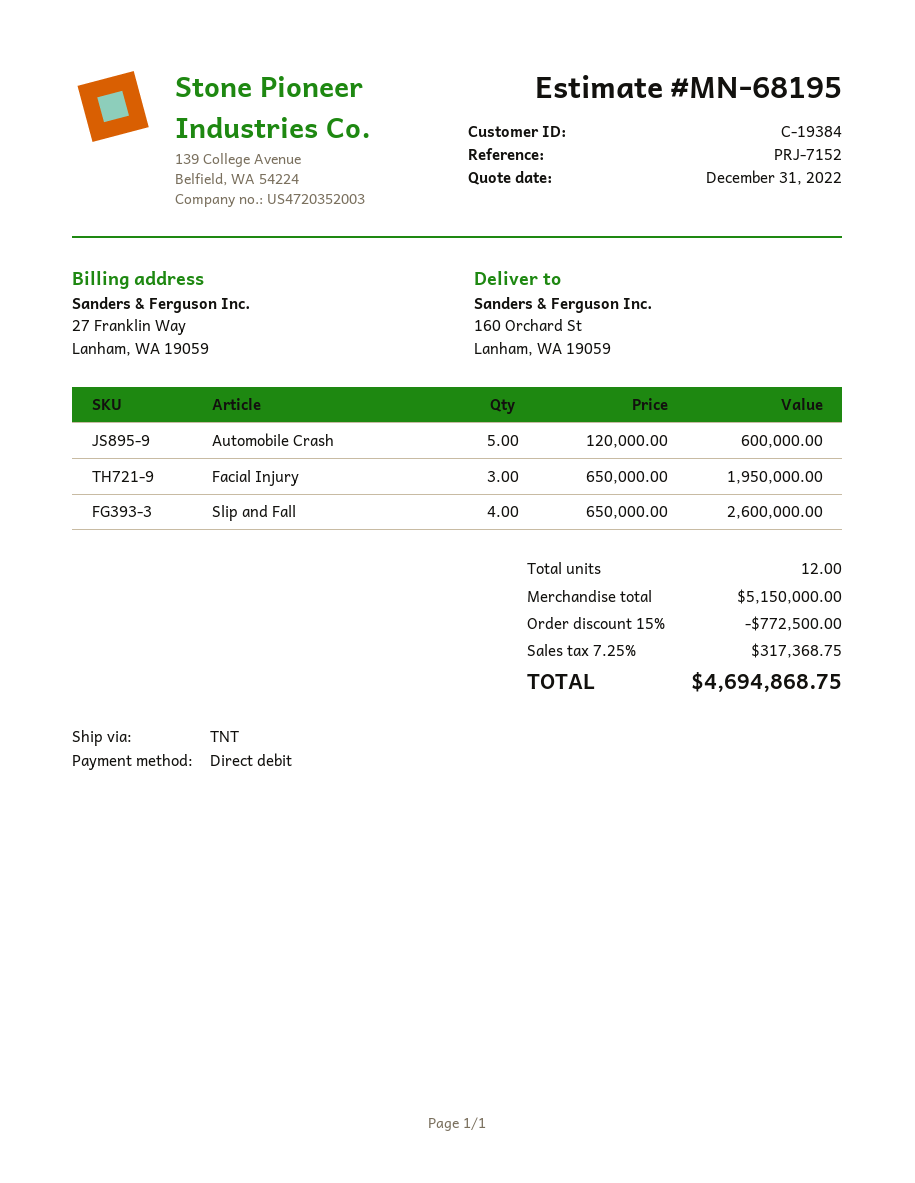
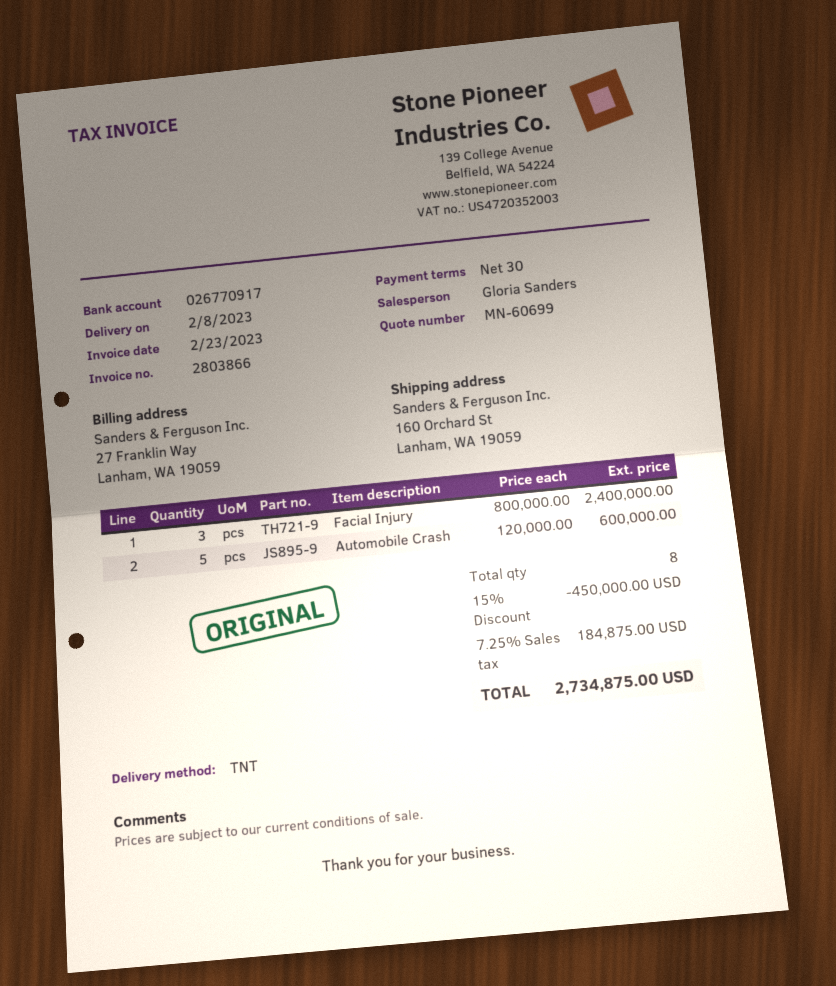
quote number: MN-68195 -> MN-60699
Facial Injury: 3 x 650000.00 = 1950000.00 -> 3 x 800000.00 = 2400000.00
Slip and Fall: 4 x 650000.00 = 2600000.00 -> none
total quantity: 12 -> 8
discount: 15% = 772500.00 -> 15% = 450000.00
tax: 7.25% = 317368.75 -> 7.25% = 184875.00
total: 4694868.75 -> 2734875.00

